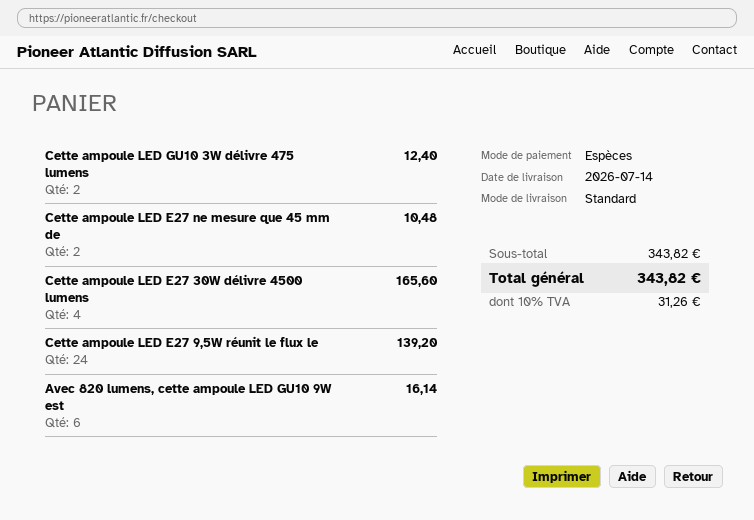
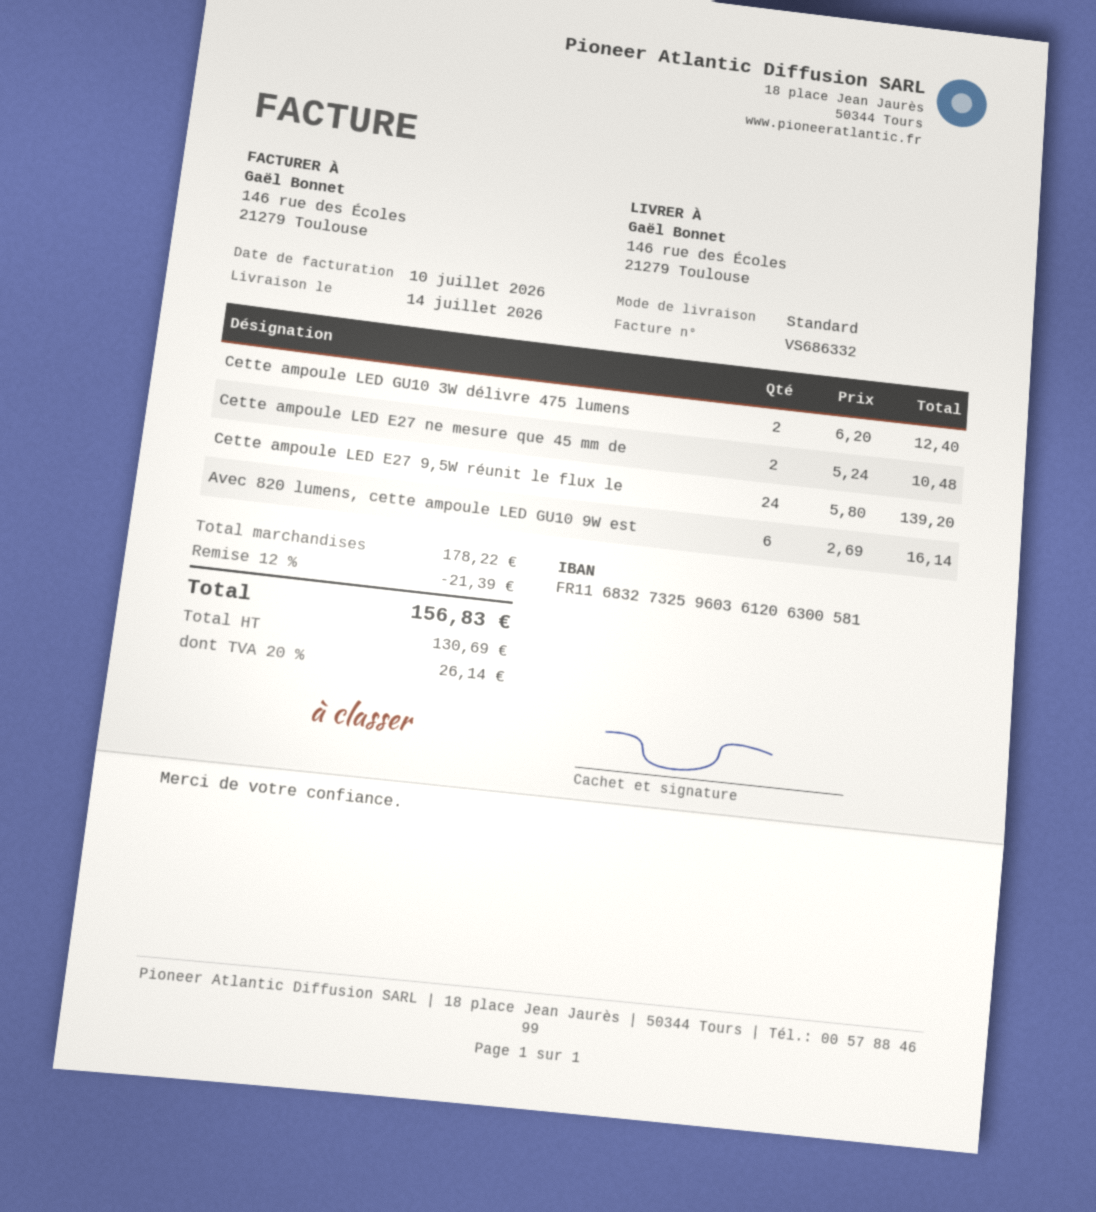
Cette ampoule LED E27 30W délivre 4500 lumens: 4 for 165.60 -> none
subtotal: 343.82 -> 178.22
discount: none -> 12% = 21.39
tax: 10% = 31.26 -> 20% = 26.14
total: 343.82 -> 156.83

